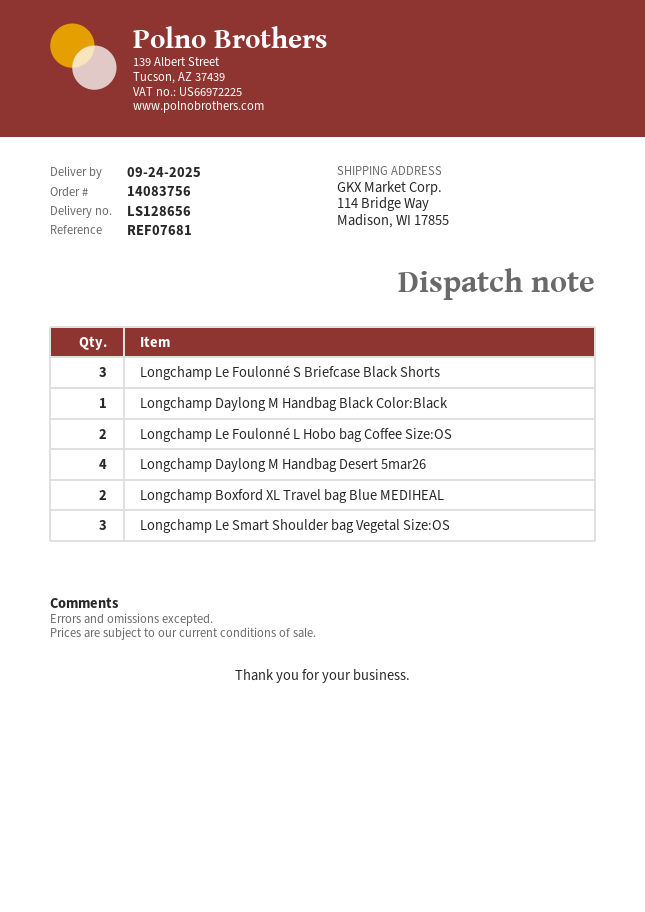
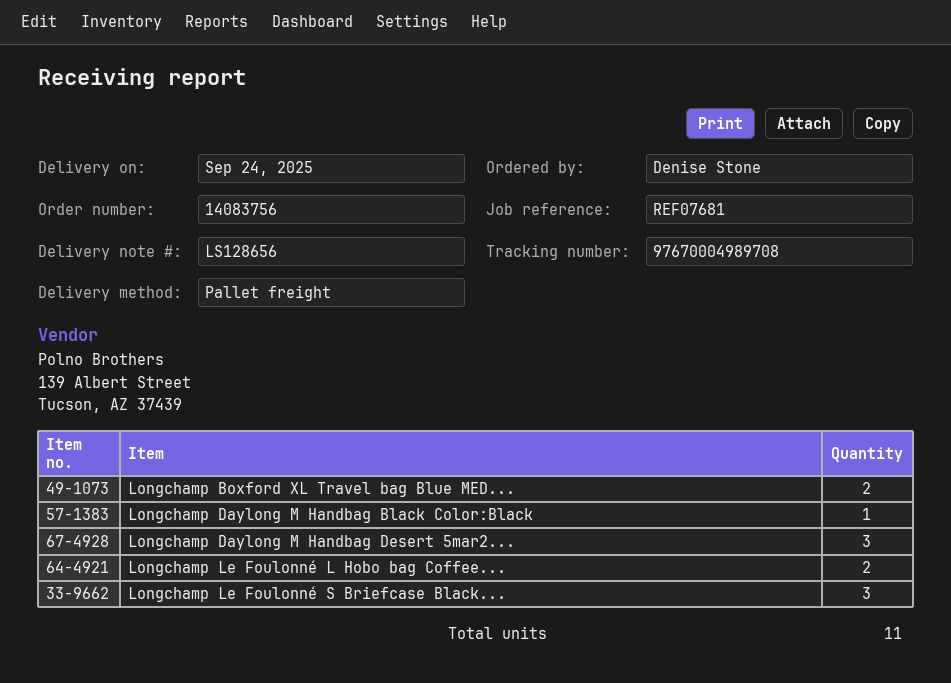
Longchamp Daylong M Handbag Desert 5mar26: 4 -> 3
Longchamp Le Smart Shoulder bag Vegetal Size:OS: 3 -> none

